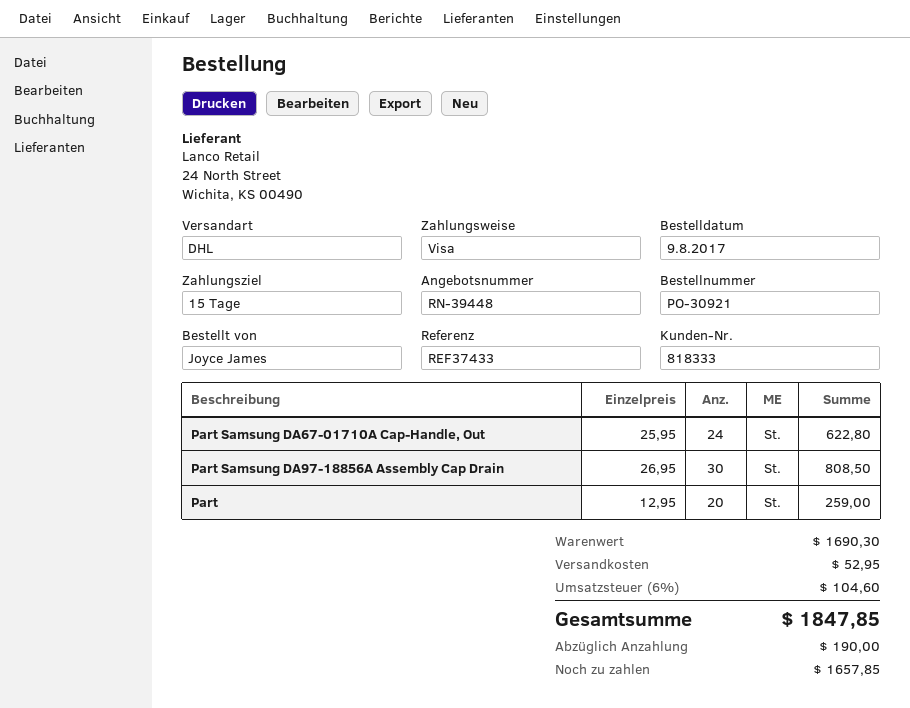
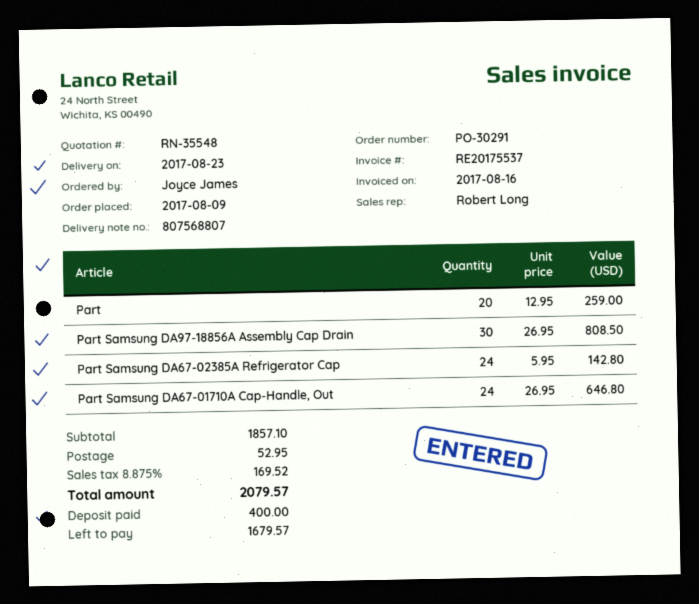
quote number: RN-39448 -> RN-35548
order number: PO-30921 -> PO-30291
Part Samsung DA67-01710A Cap-Handle, Out: 24 x 25.95 = 622.80 -> 24 x 26.95 = 646.80
Part Samsung DA67-02385A Refrigerator Cap: none -> 24 x 5.95 = 142.80
subtotal: 1690.30 -> 1857.10
tax: 6% = 104.60 -> 8.875% = 169.52
total: 1847.85 -> 2079.57
deposit: 190.00 -> 400.00
balance: 1657.85 -> 1679.57

